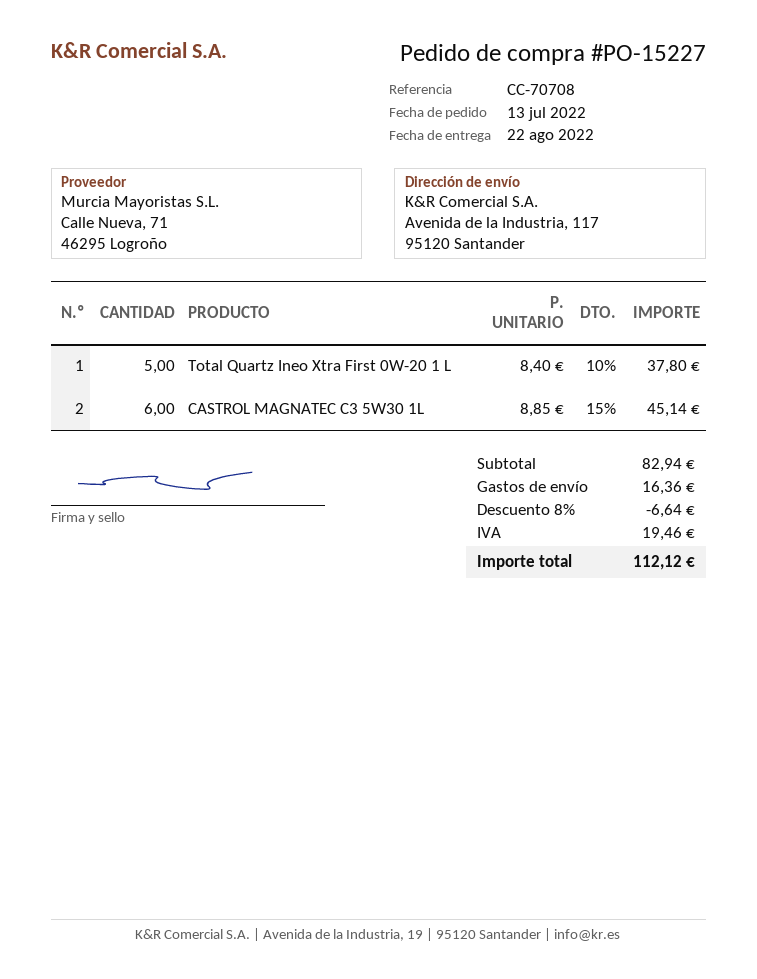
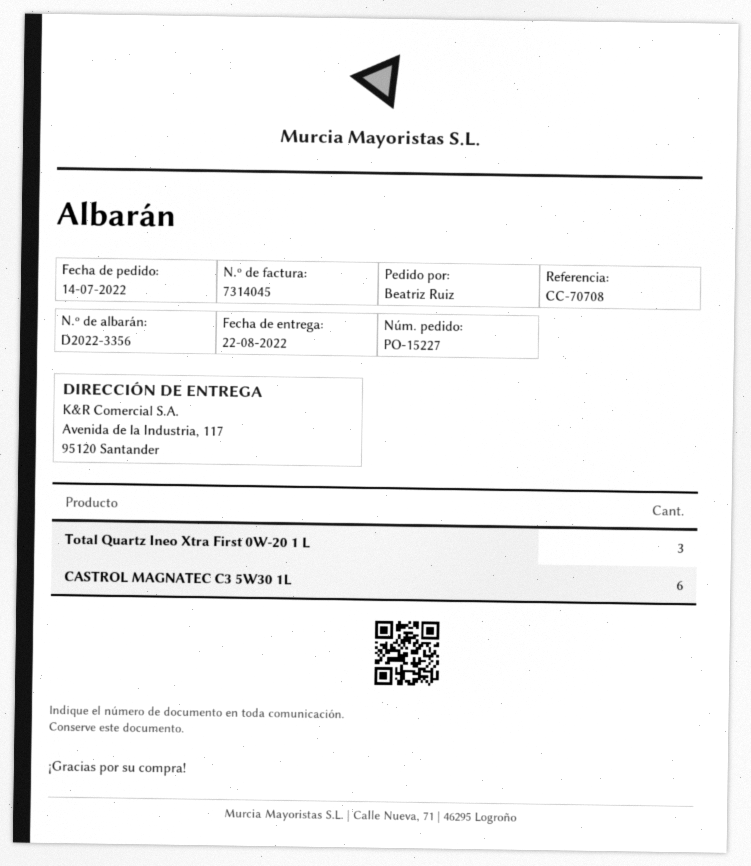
order date: 2022-07-13 -> 2022-07-14
Total Quartz Ineo Xtra First 0W-20 1 L: 5 -> 3

